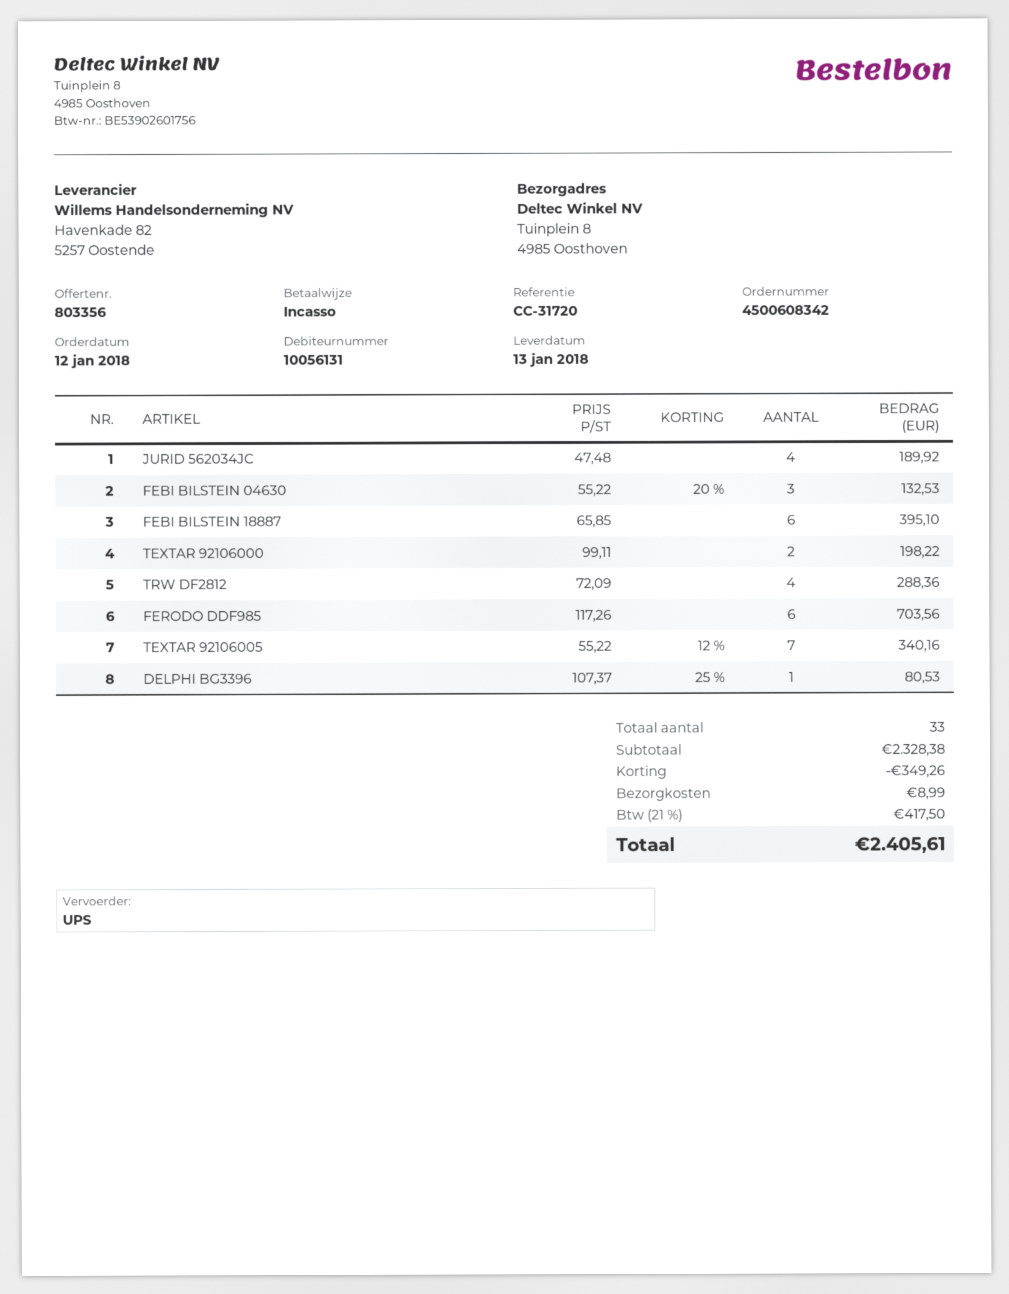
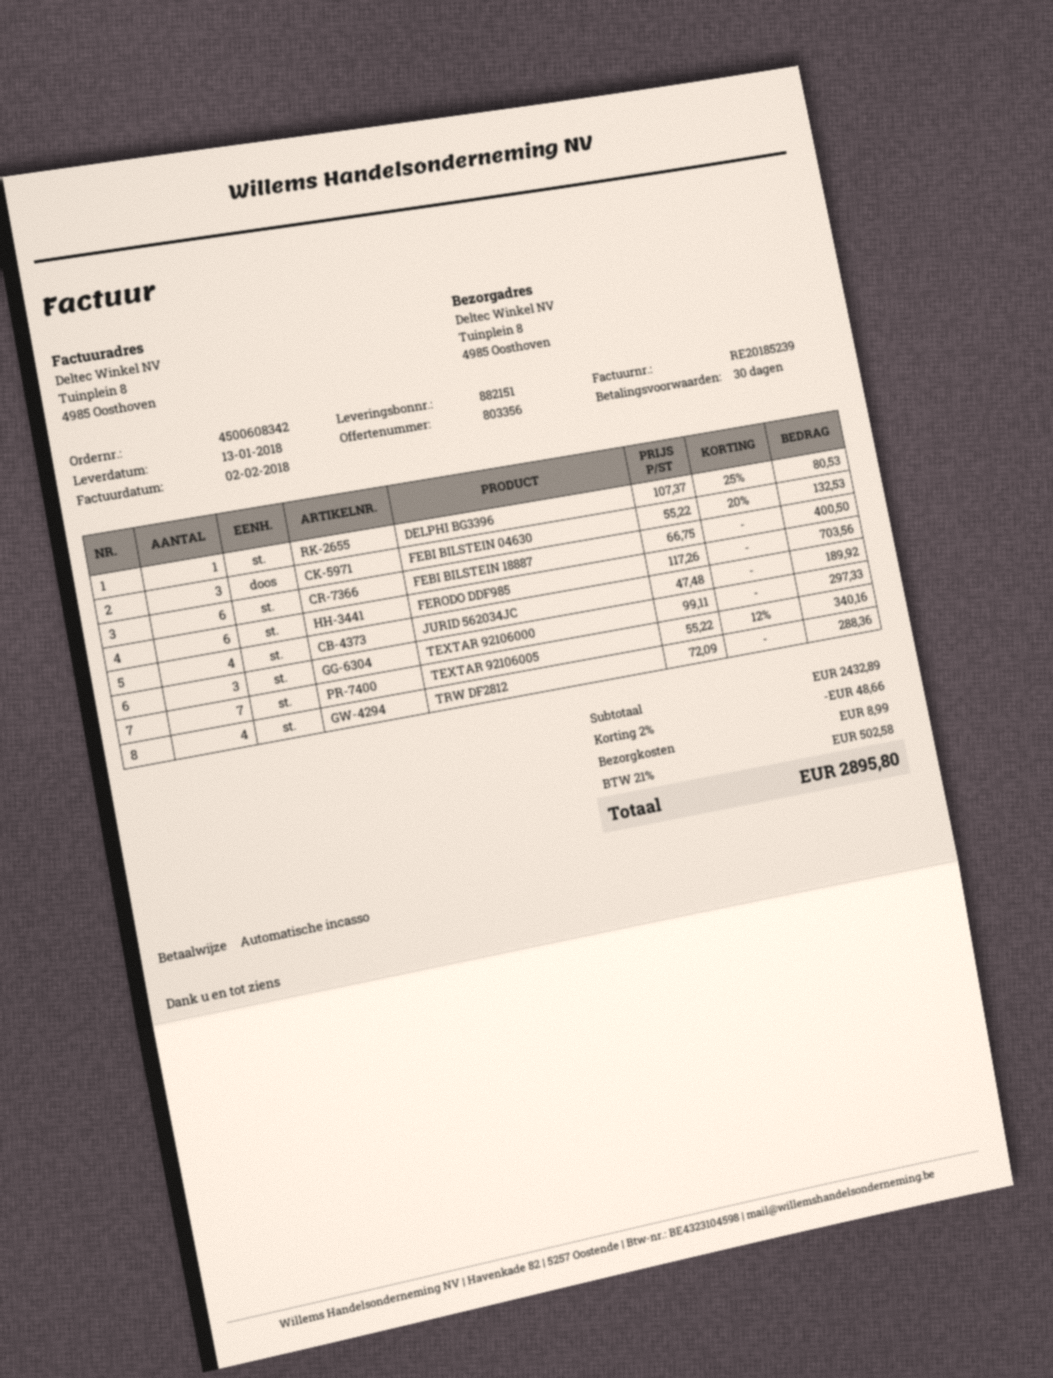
FEBI BILSTEIN 18887: 6 x 65.85 = 395.10 -> 6 x 66.75 = 400.50
TEXTAR 92106000: 2 x 99.11 = 198.22 -> 3 x 99.11 = 297.33
subtotal: 2328.38 -> 2432.89
discount: 349.26 -> 48.66
tax: 21% = 417.50 -> 21% = 502.58
total: 2405.61 -> 2895.80

